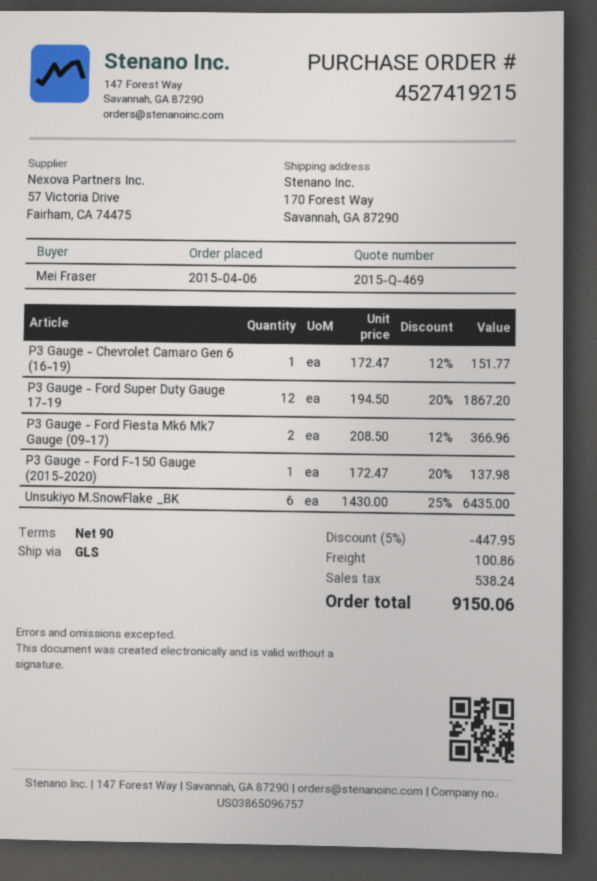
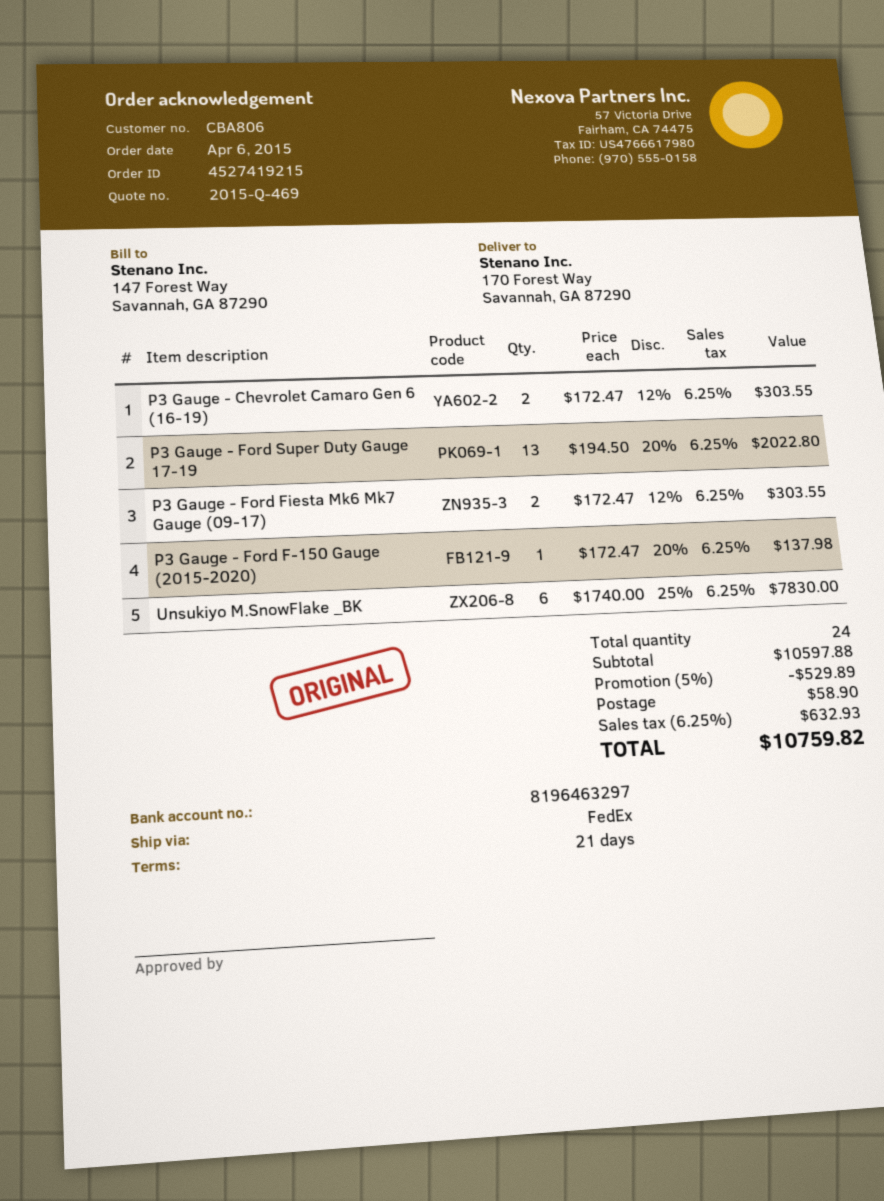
payment terms: 90 days -> 21 days
shipping method: GLS -> FedEx
P3 Gauge - Chevrolet Camaro Gen 6 (16-19): 1 x 172.47 - 12% = 151.77 -> 2 x 172.47 - 12% = 303.55
P3 Gauge - Ford Super Duty Gauge 17-19: 12 x 194.50 - 20% = 1867.20 -> 13 x 194.50 - 20% = 2022.80
P3 Gauge - Ford Fiesta Mk6 Mk7 Gauge (09-17): 2 x 208.50 - 12% = 366.96 -> 2 x 172.47 - 12% = 303.55
Unsukiyo M.SnowFlake _BK: 6 x 1430.00 - 25% = 6435.00 -> 6 x 1740.00 - 25% = 7830.00
discount: 5% = 447.95 -> 5% = 529.89
shipping: 100.86 -> 58.90
tax: 538.24 -> 632.93
total: 9150.06 -> 10759.82

